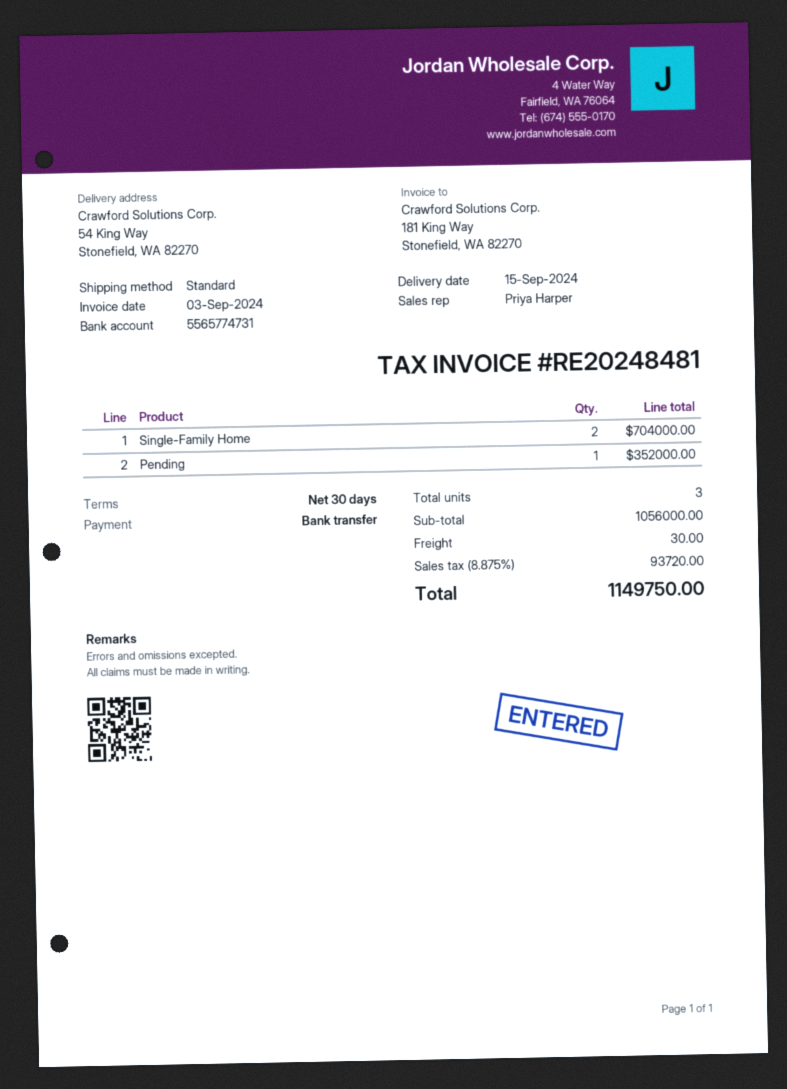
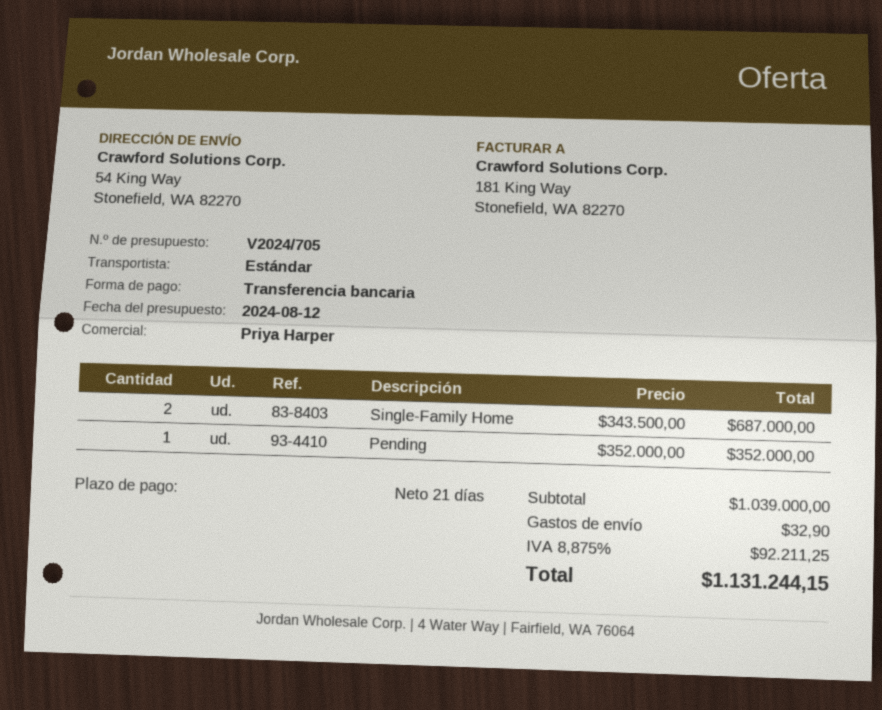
payment terms: 30 days -> 21 days
Single-Family Home: 2 for 704000.00 -> 2 for 687000.00
subtotal: 1056000.00 -> 1039000.00
shipping: 30.00 -> 32.90
tax: 8.875% = 93720.00 -> 8.875% = 92211.25
total: 1149750.00 -> 1131244.15

